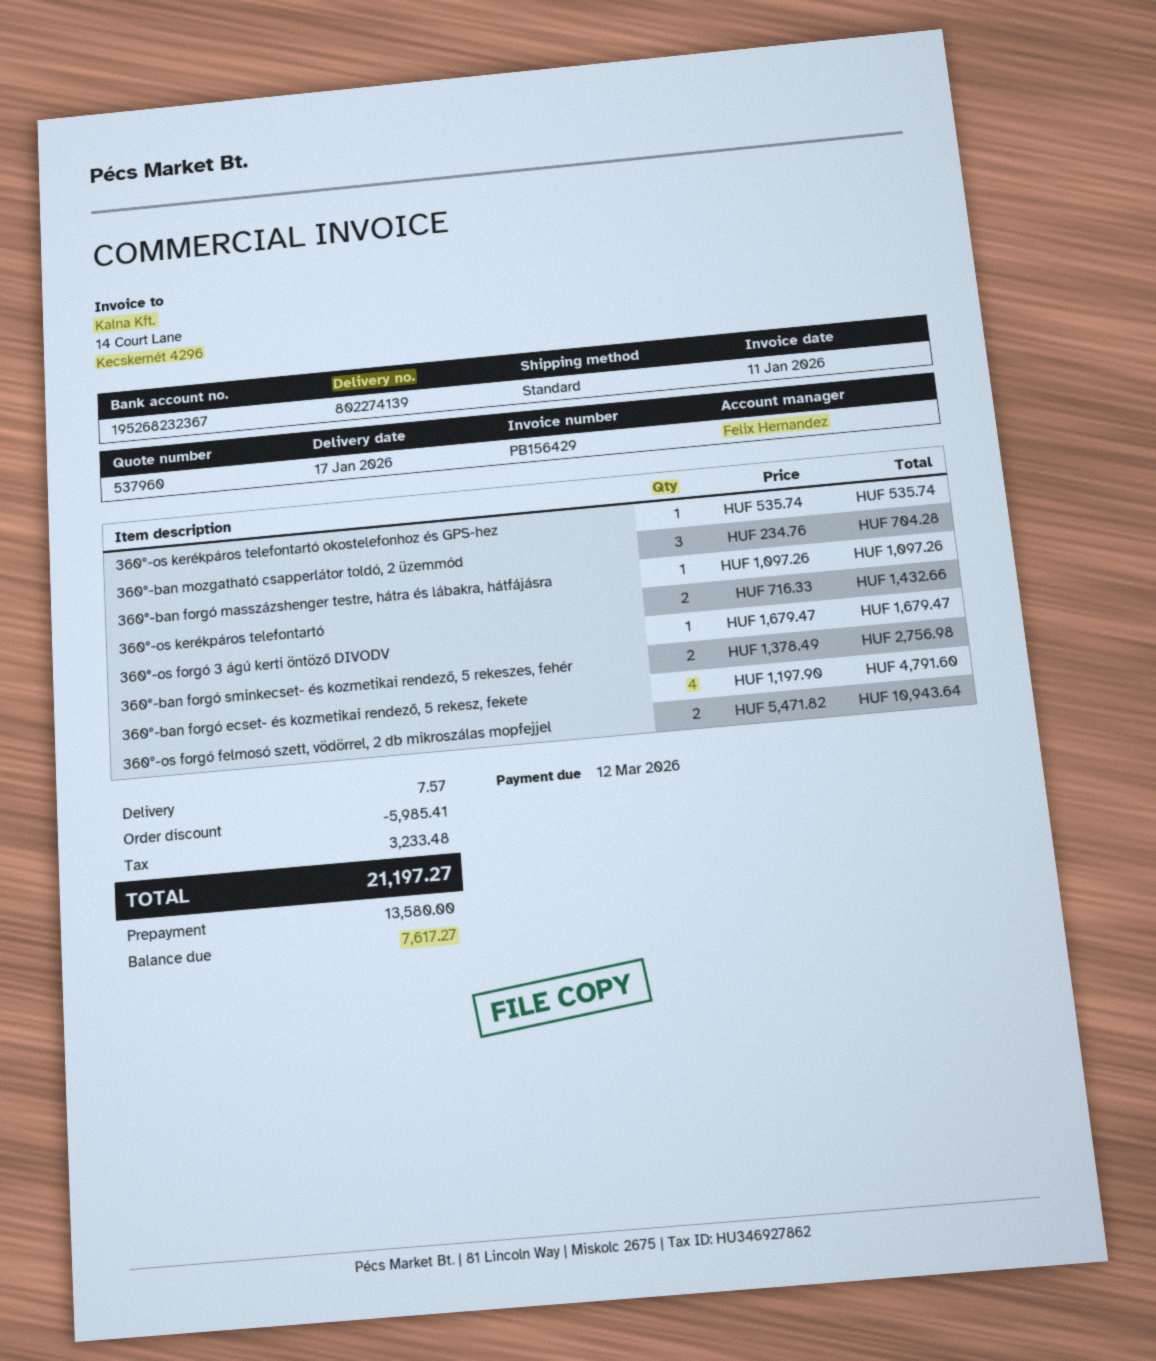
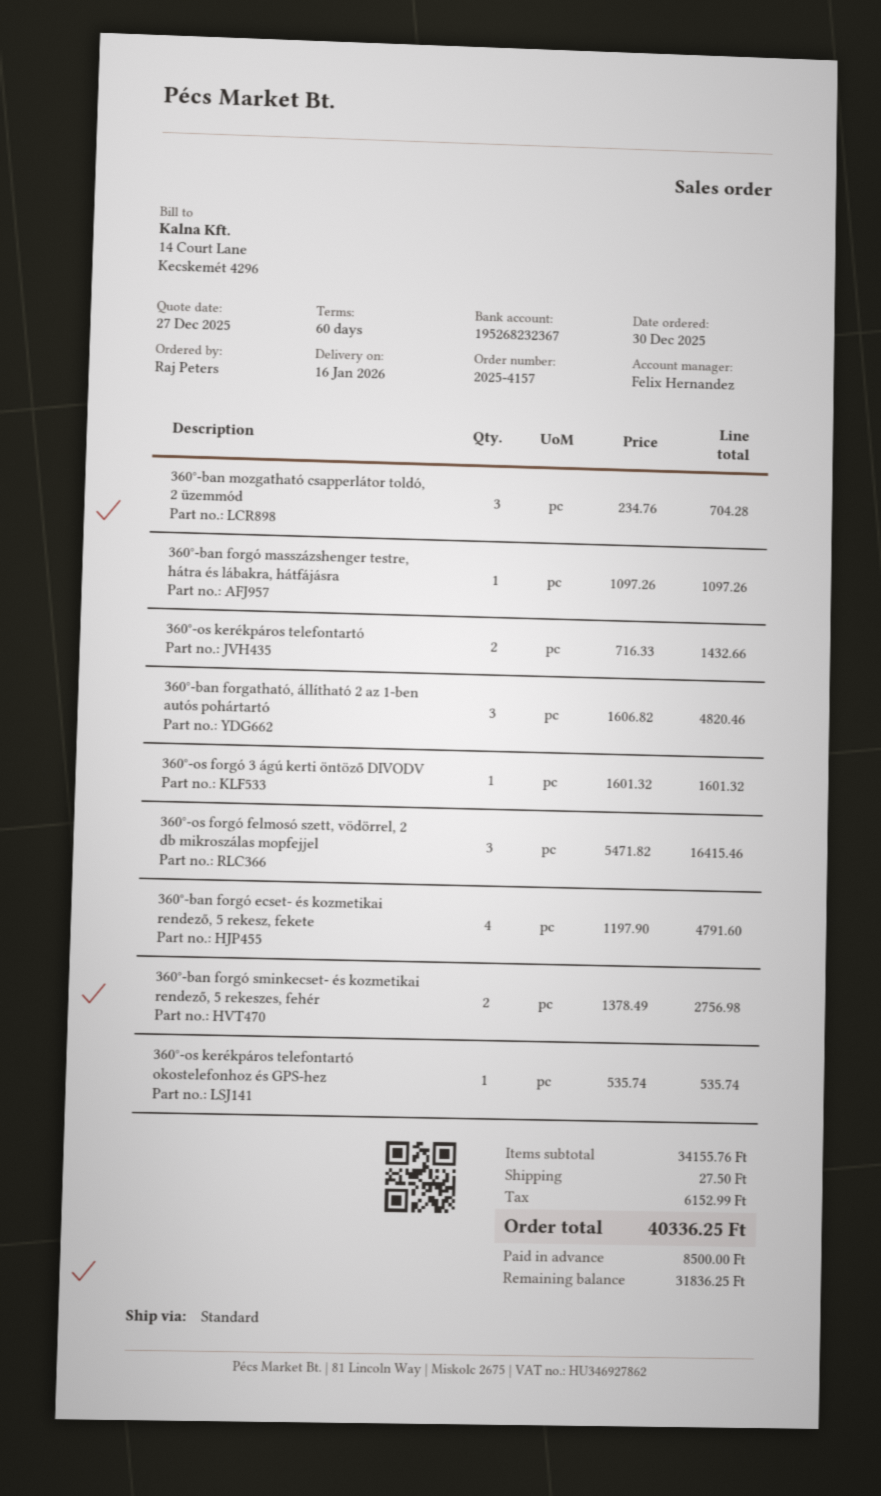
delivery date: 2026-01-17 -> 2026-01-16
360°-os forgó 3 ágú kerti öntöző DIVODV: 1 x 1679.47 = 1679.47 -> 1 x 1601.32 = 1601.32
360°-os forgó felmosó szett, vödörrel, 2 db mikroszálas mopfejjel: 2 x 5471.82 = 10943.64 -> 3 x 5471.82 = 16415.46
360°-ban forgatható, állítható 2 az 1-ben autós pohártartó: none -> 3 x 1606.82 = 4820.46
discount: 5985.41 -> none
shipping: 7.57 -> 27.50
tax: 3233.48 -> 6152.99
total: 21197.27 -> 40336.25
deposit: 13580.00 -> 8500.00
balance: 7617.27 -> 31836.25

